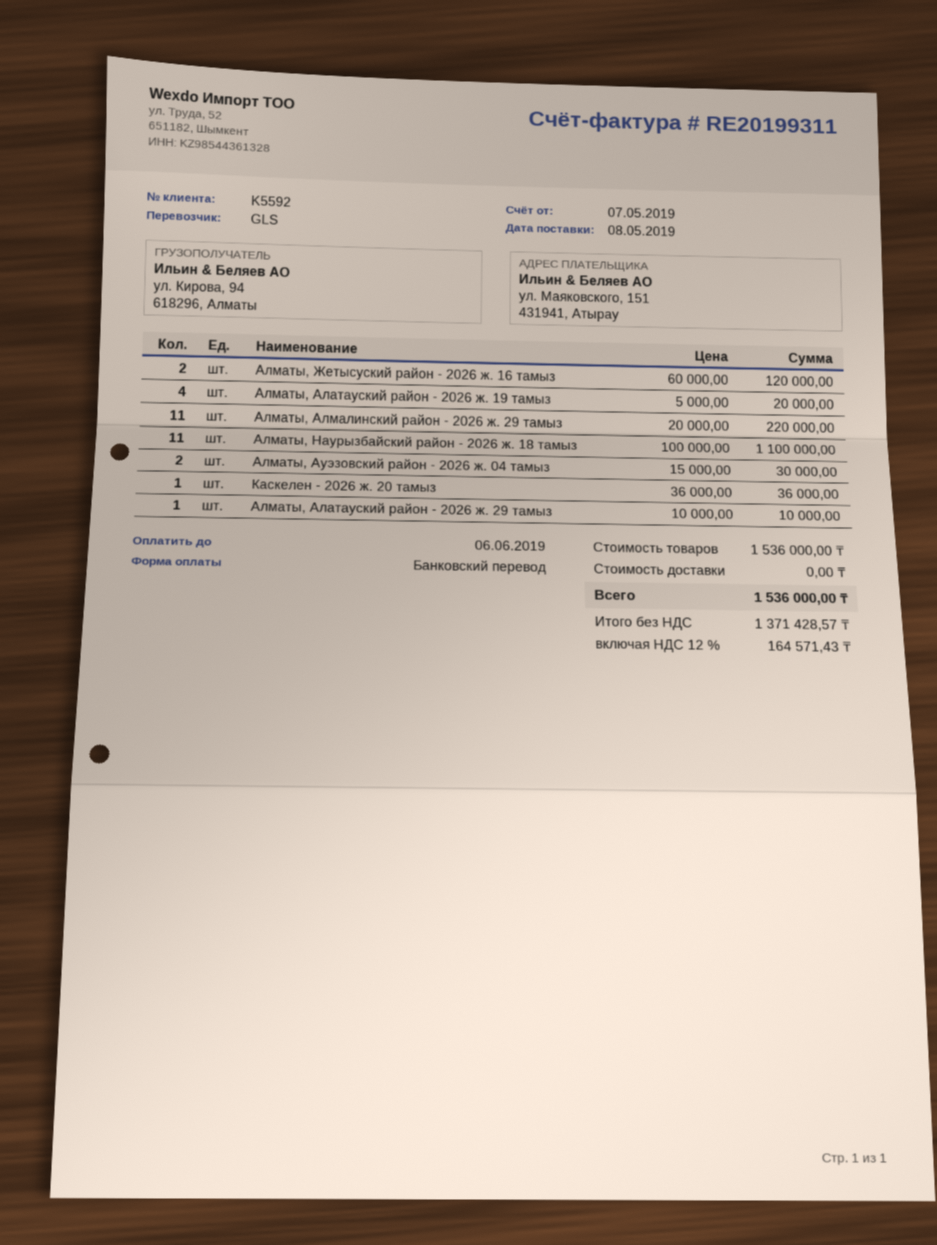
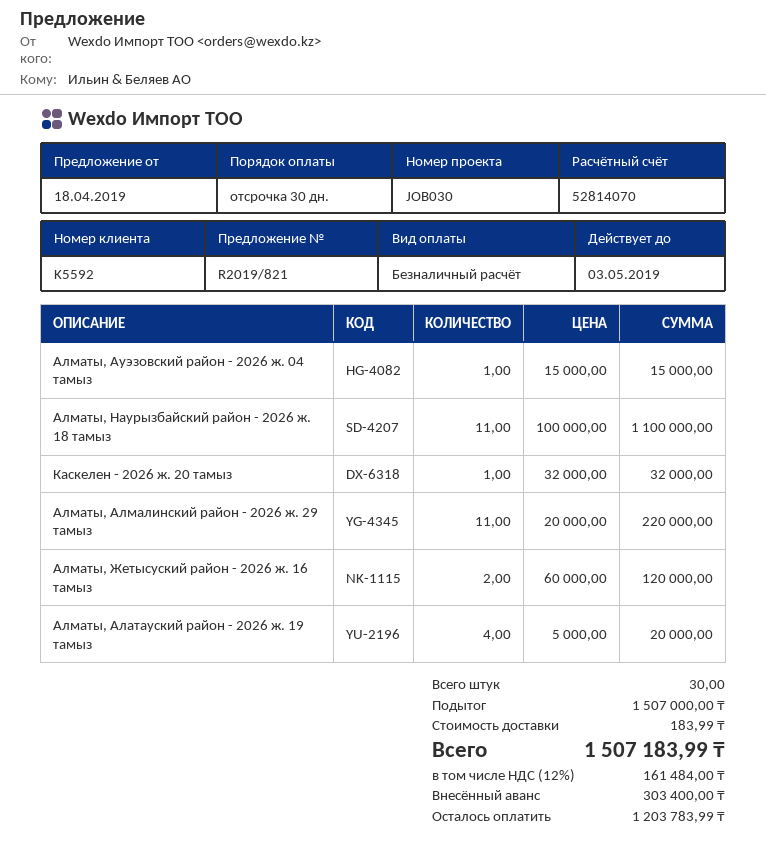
Алматы, Ауэзовский район - 2026 ж. 04 тамыз: 2 x 15000.00 = 30000.00 -> 1 x 15000.00 = 15000.00
Каскелен - 2026 ж. 20 тамыз: 1 x 36000.00 = 36000.00 -> 1 x 32000.00 = 32000.00
Алматы, Алатауский район - 2026 ж. 29 тамыз: 1 x 10000.00 = 10000.00 -> none
subtotal: 1536000.00 -> 1507000.00
shipping: 0.00 -> 183.99
tax: 12% = 164571.43 -> 12% = 161484.00
total: 1536000.00 -> 1507183.99

